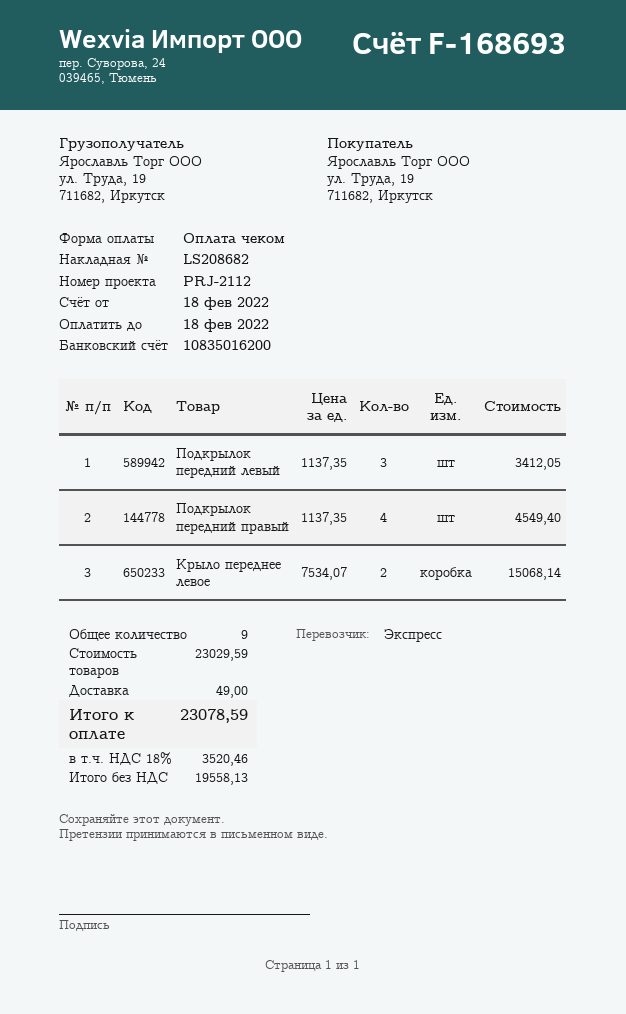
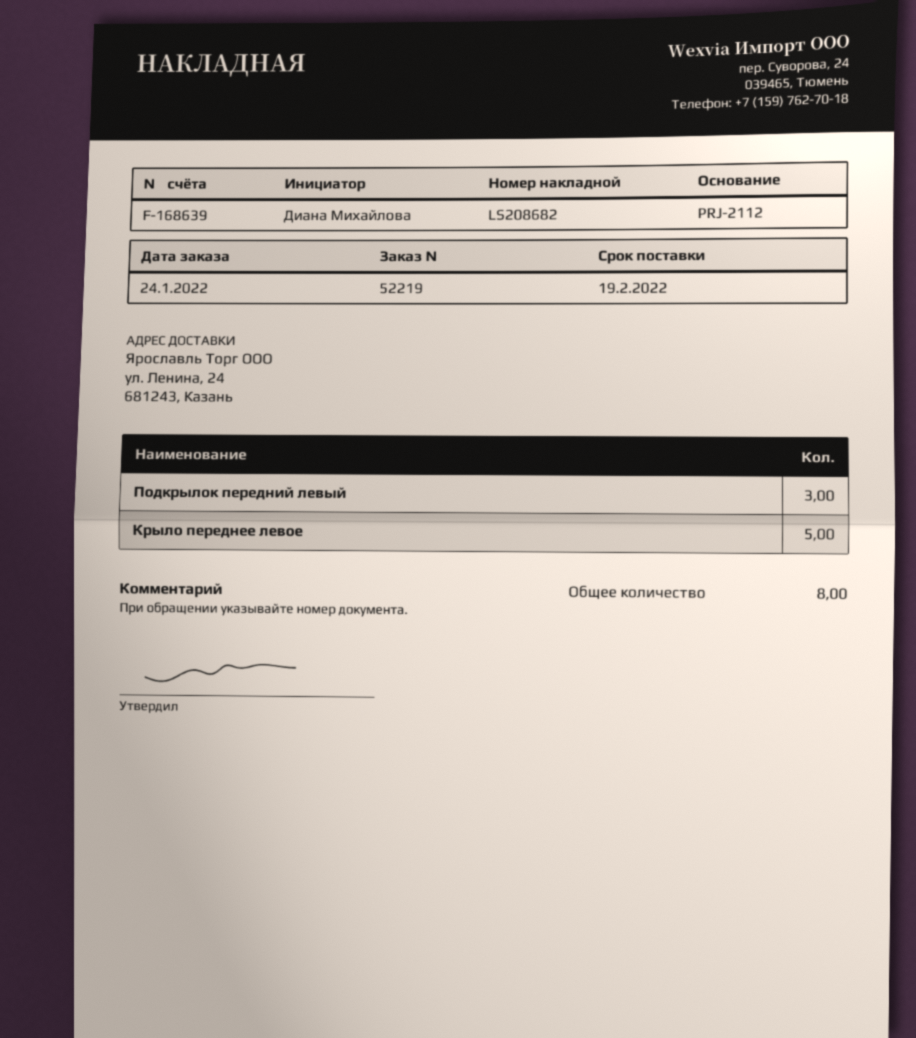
invoice number: F-168693 -> F-168639
ship to: ул. Труда, 19, 711682, Иркутск -> ул. Ленина, 24, 681243, Казань
Подкрылок передний правый: 4 -> none
Крыло переднее левое: 2 -> 5
total quantity: 9 -> 8

